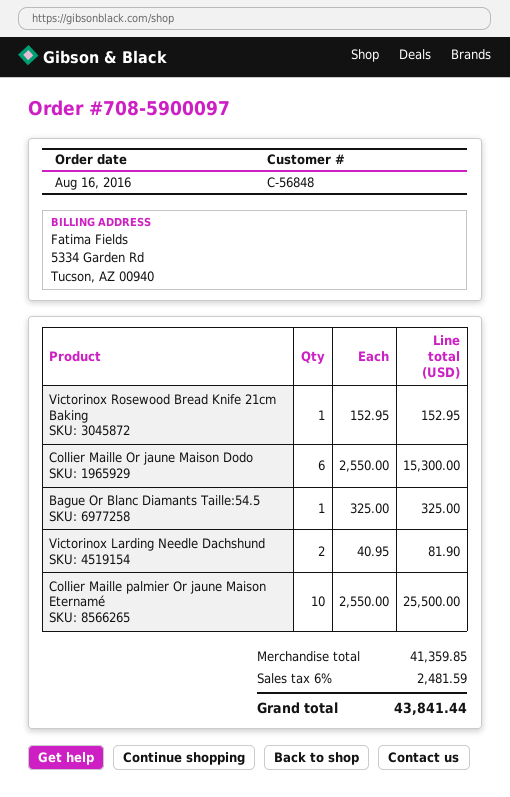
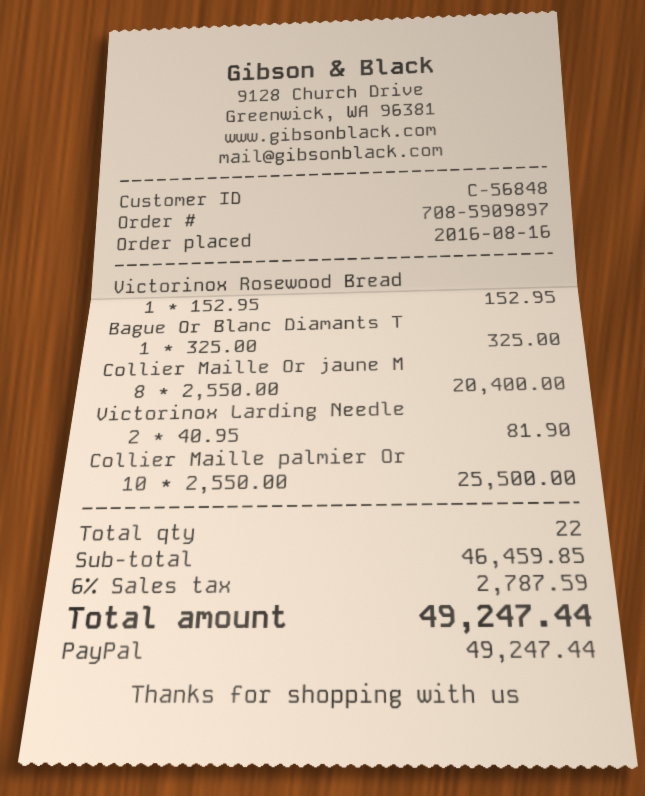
order number: 708-5900097 -> 708-5909897
Collier Maille Or jaune Maison Dodo: 6 x 2550.00 = 15300.00 -> 8 x 2550.00 = 20400.00
subtotal: 41359.85 -> 46459.85
tax: 6% = 2481.59 -> 6% = 2787.59
total: 43841.44 -> 49247.44

